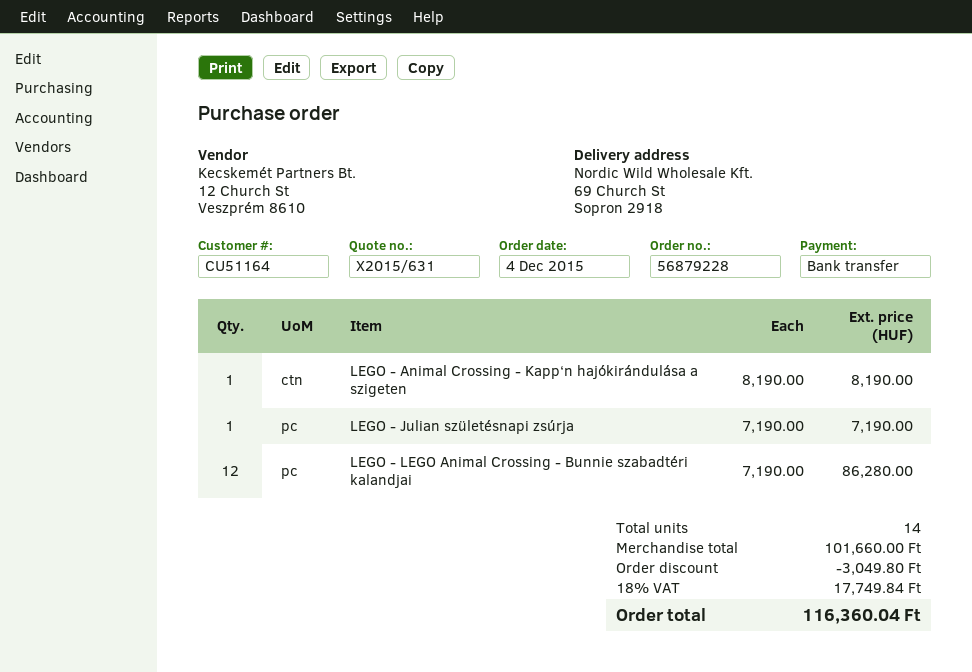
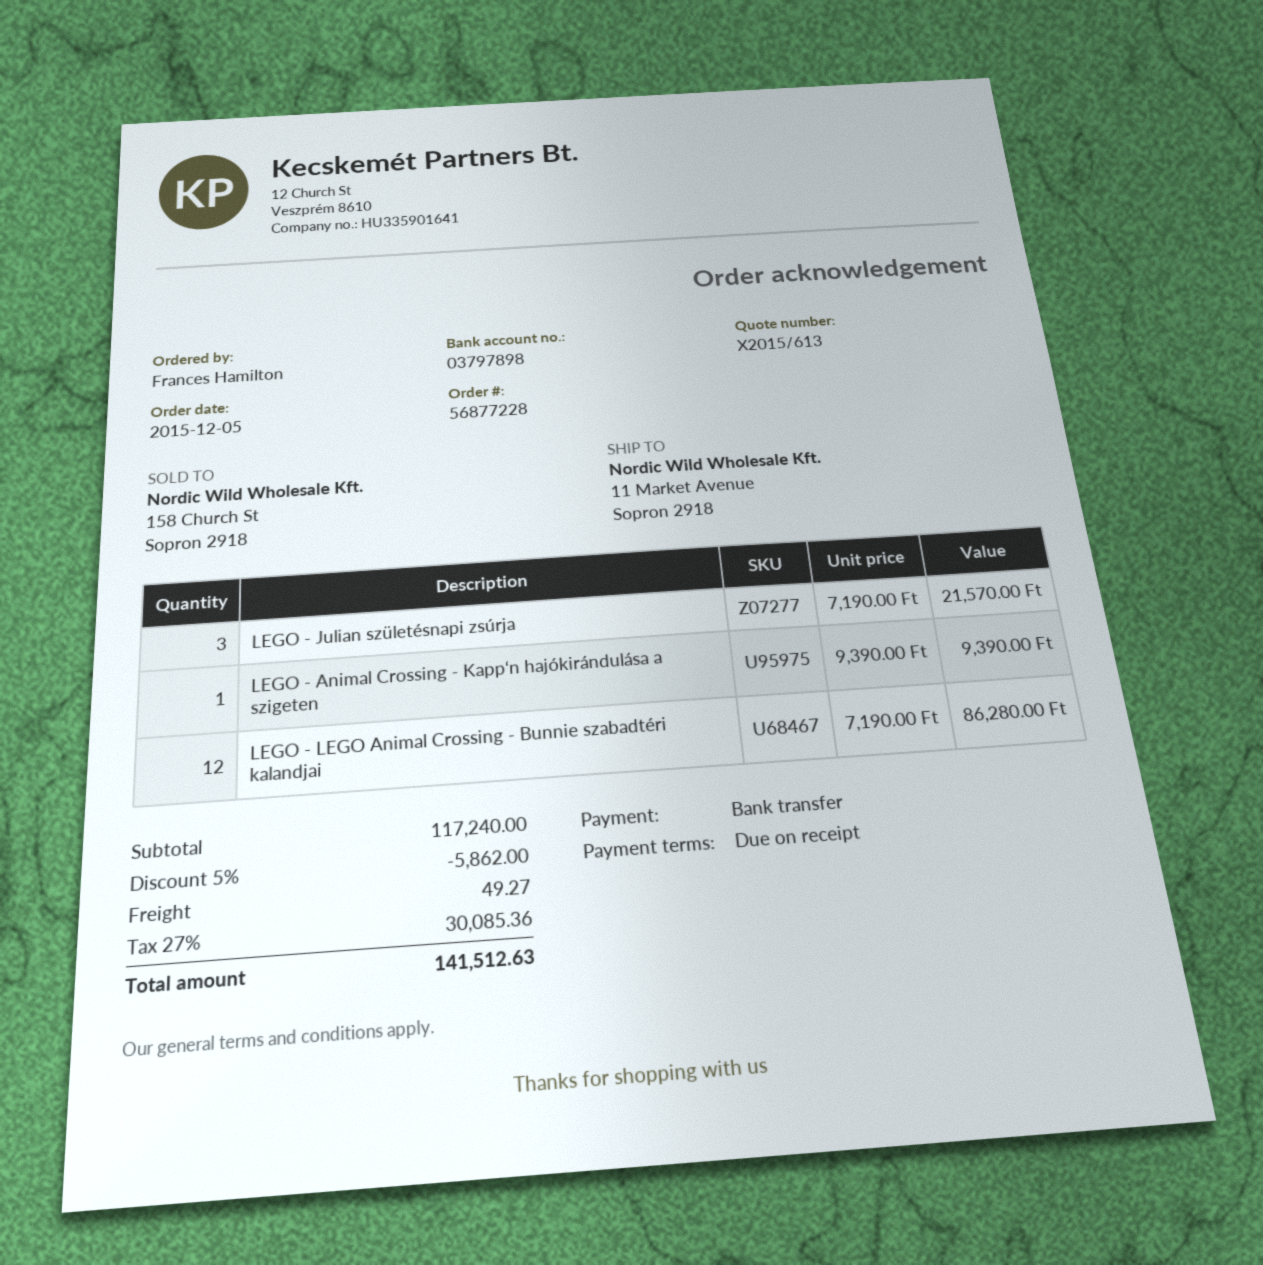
quote number: X2015/631 -> X2015/613
order number: 56879228 -> 56877228
order date: 2015-12-04 -> 2015-12-05
ship to: 69 Church St, Sopron 2918 -> 11 Market Avenue, Sopron 2918
LEGO - Animal Crossing - Kapp‘n hajókirándulása a szigeten: 1 x 8190.00 = 8190.00 -> 1 x 9390.00 = 9390.00
LEGO - Julian születésnapi zsúrja: 1 x 7190.00 = 7190.00 -> 3 x 7190.00 = 21570.00
subtotal: 101660.00 -> 117240.00
discount: 3049.80 -> 5862.00
shipping: none -> 49.27
tax: 18% = 17749.84 -> 27% = 30085.36
total: 116360.04 -> 141512.63

